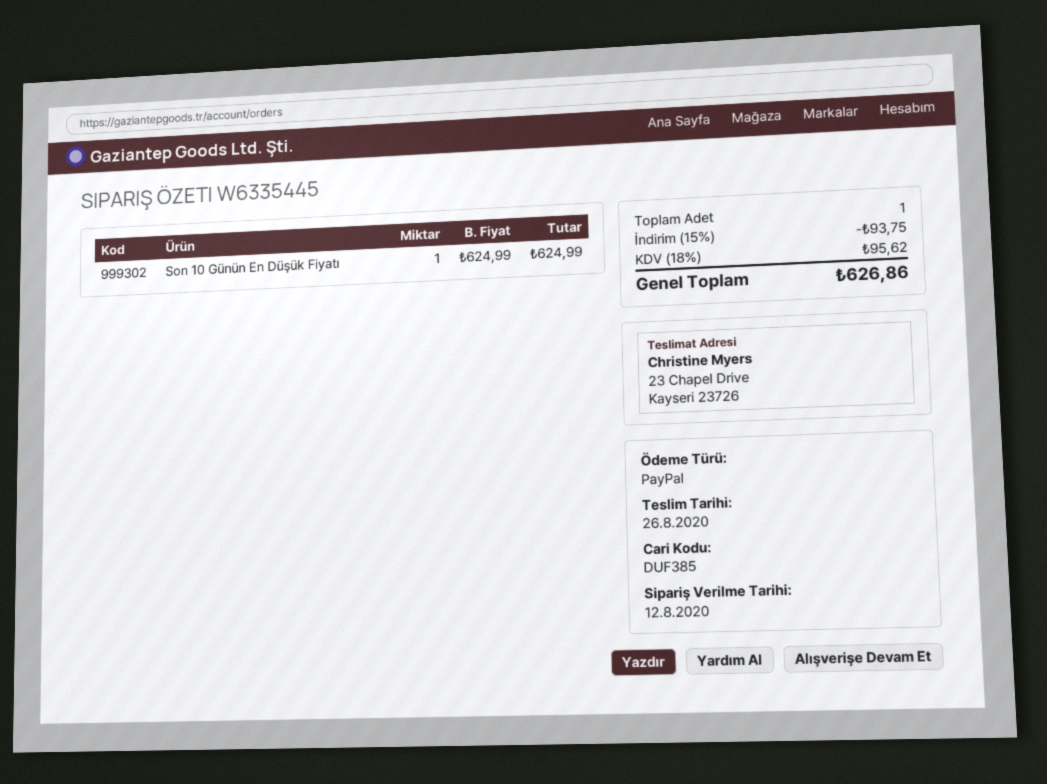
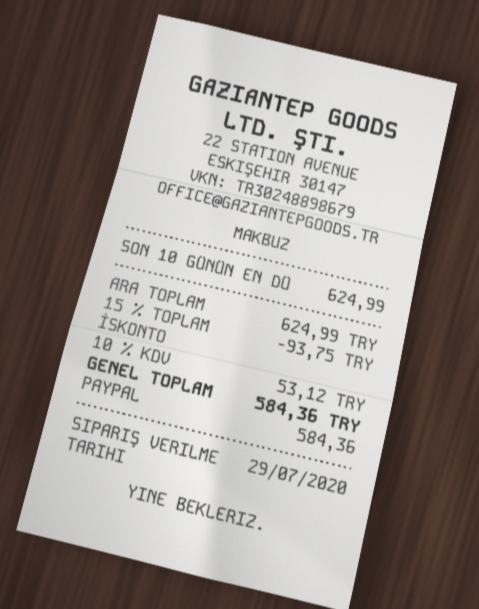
order date: 2020-08-12 -> 2020-07-29
tax: 18% = 95.62 -> 10% = 53.12
total: 626.86 -> 584.36

